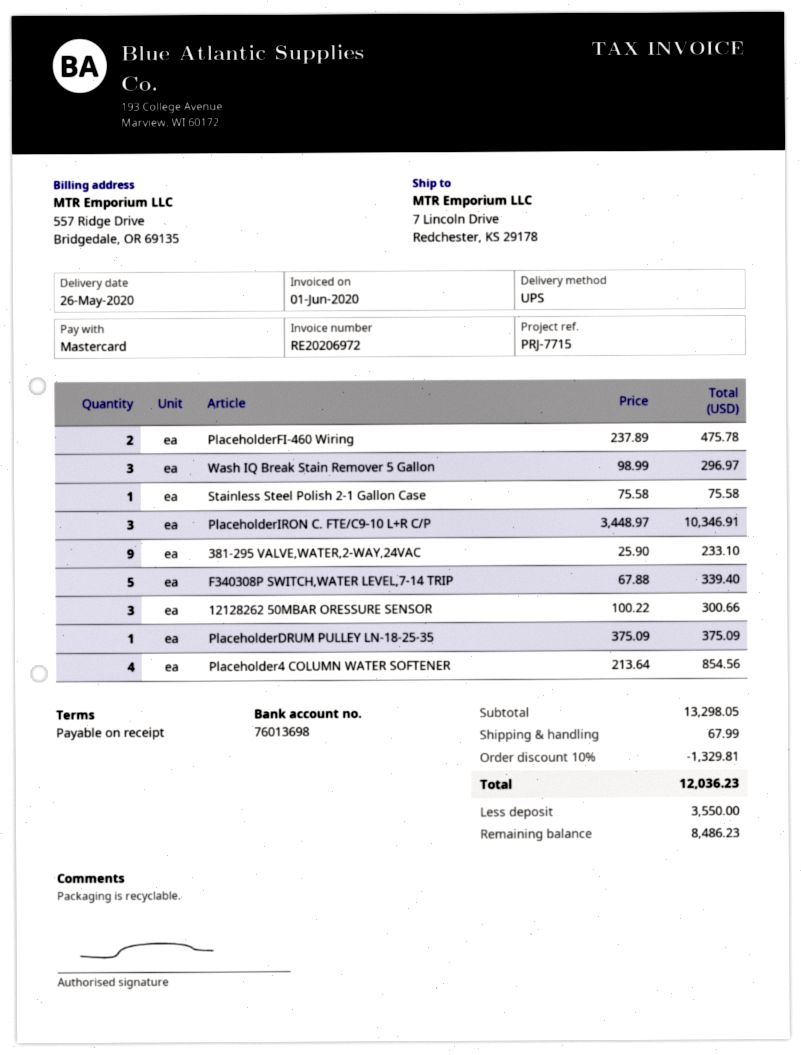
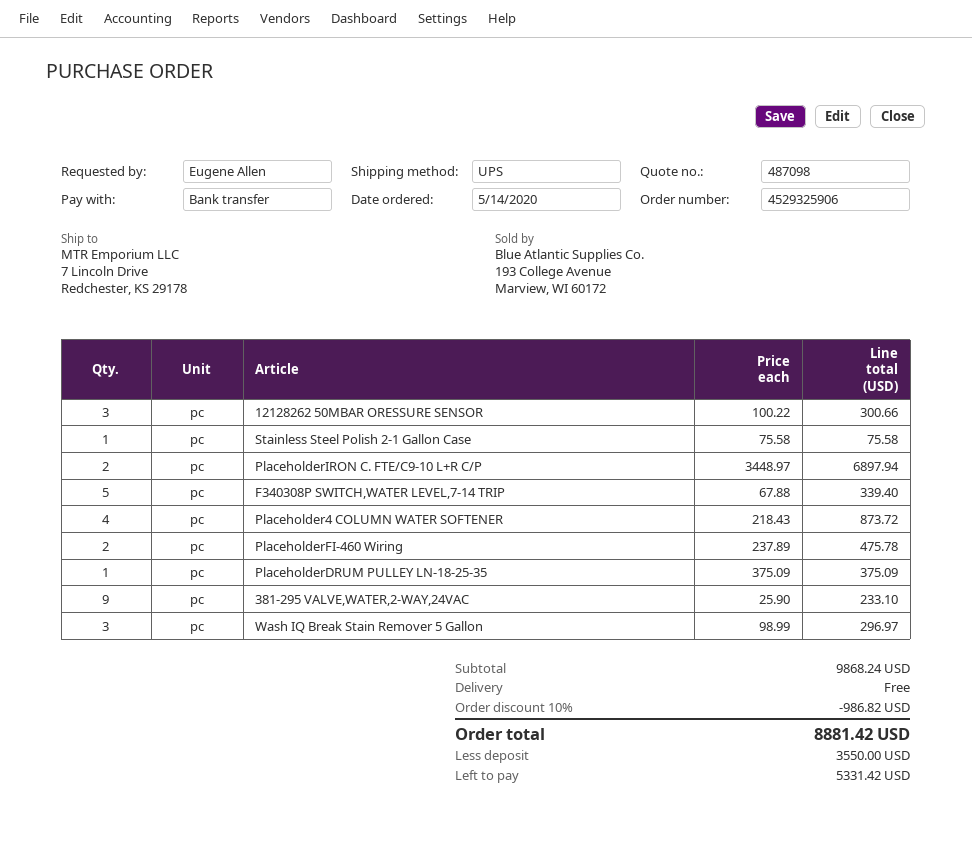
payment method: Mastercard -> bank transfer
PlaceholderIRON C. FTE/C9-10 L+R C/P: 3 x 3448.97 = 10346.91 -> 2 x 3448.97 = 6897.94
Placeholder4 COLUMN WATER SOFTENER: 4 x 213.64 = 854.56 -> 4 x 218.43 = 873.72
subtotal: 13298.05 -> 9868.24
discount: 10% = 1329.81 -> 10% = 986.82
shipping: 67.99 -> 0.00
total: 12036.23 -> 8881.42
balance: 8486.23 -> 5331.42

